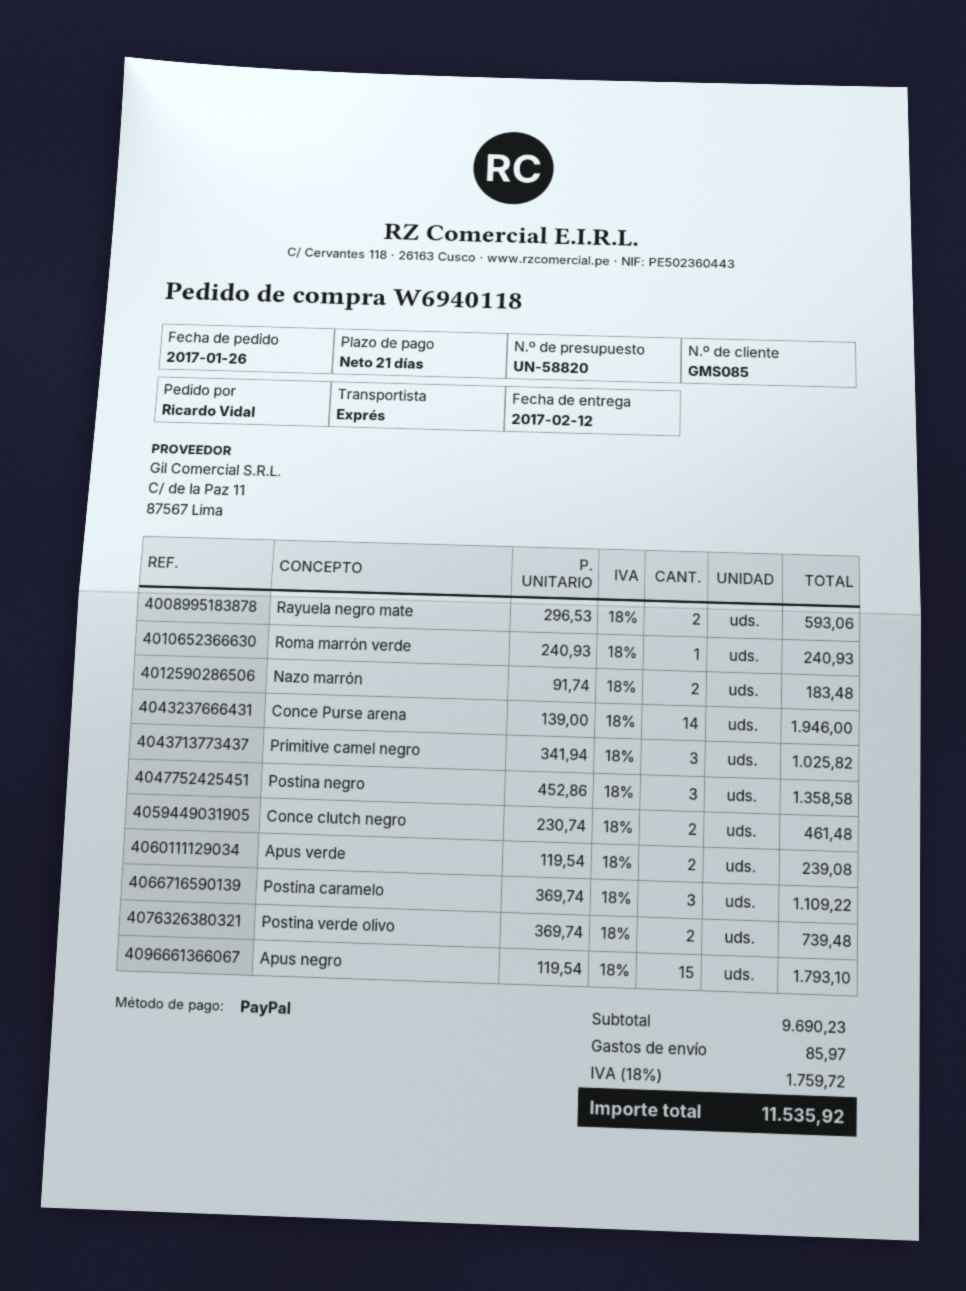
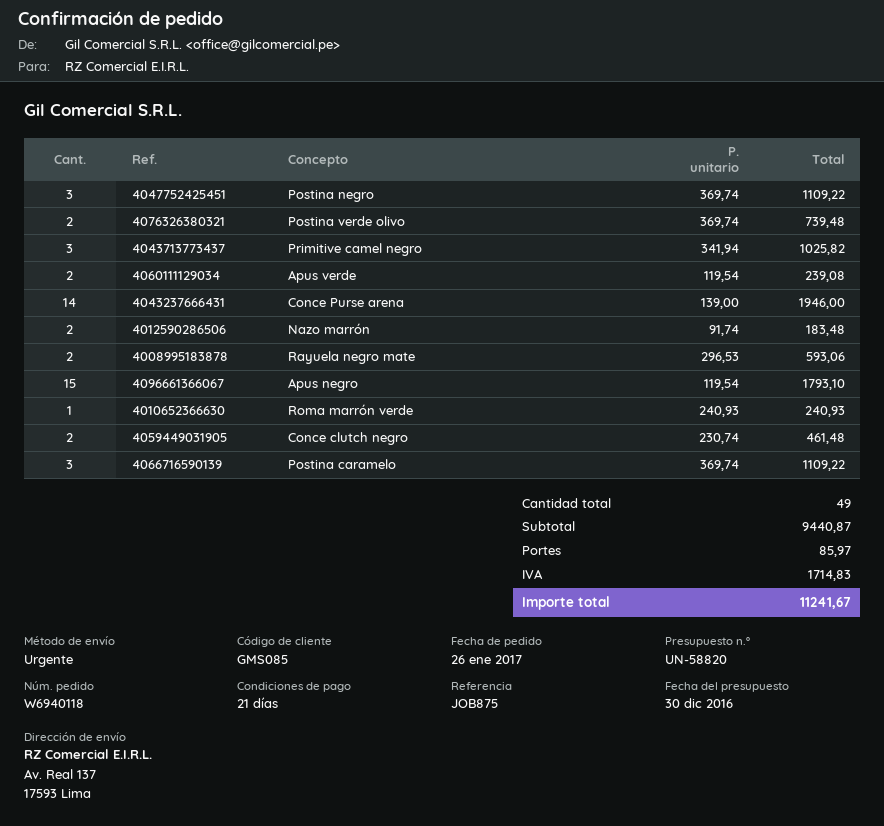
Postina negro: 3 x 452.86 = 1358.58 -> 3 x 369.74 = 1109.22
subtotal: 9690.23 -> 9440.87
tax: 1759.72 -> 1714.83
total: 11535.92 -> 11241.67

